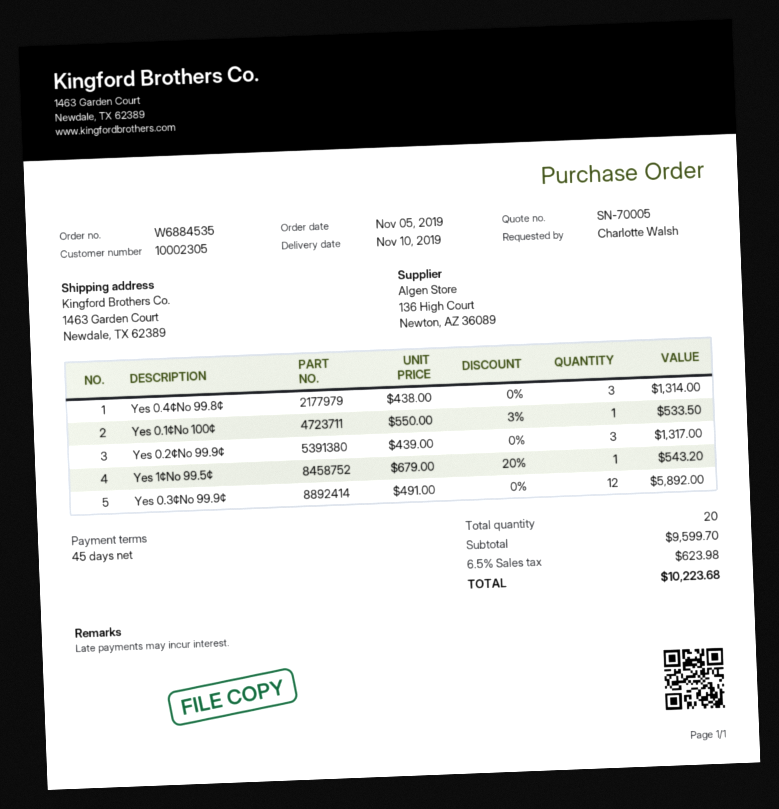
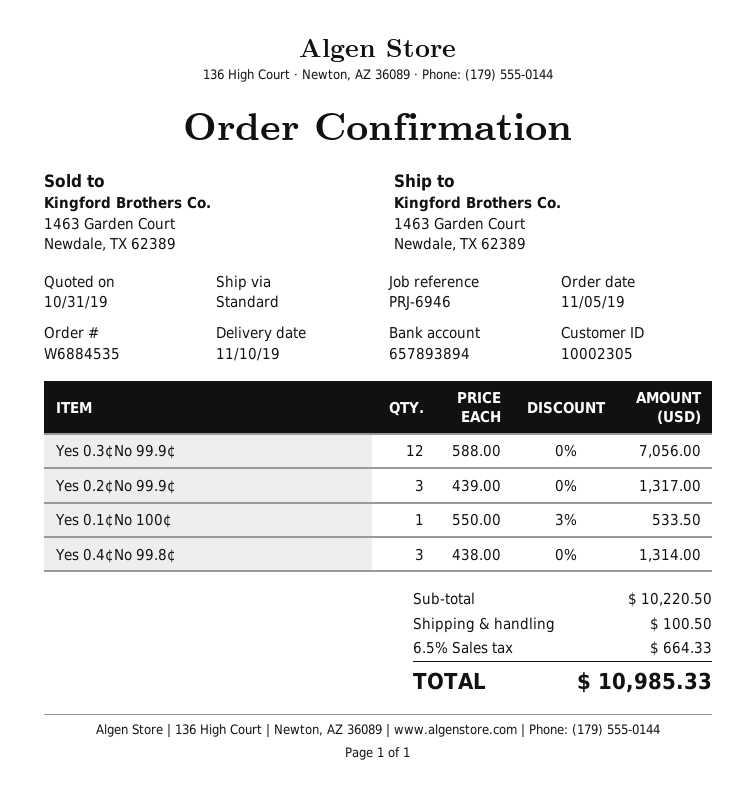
Yes 1¢No 99.5¢: 1 x 679.00 - 20% = 543.20 -> none
Yes 0.3¢No 99.9¢: 12 x 491.00 = 5892.00 -> 12 x 588.00 = 7056.00
subtotal: 9599.70 -> 10220.50
shipping: none -> 100.50
tax: 6.5% = 623.98 -> 6.5% = 664.33
total: 10223.68 -> 10985.33

